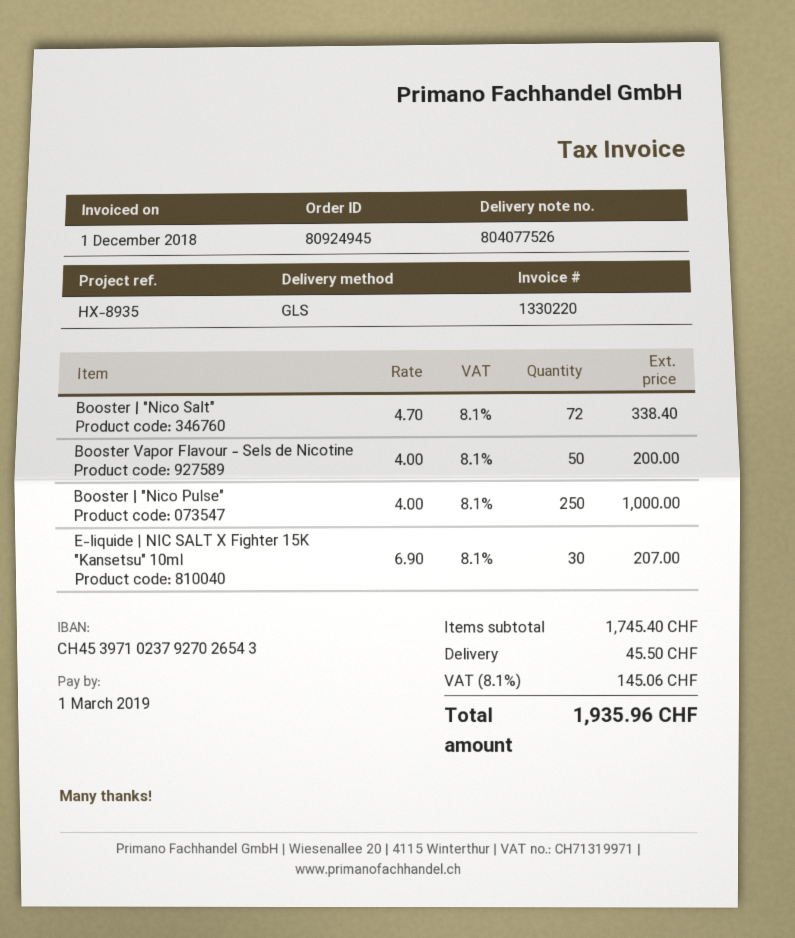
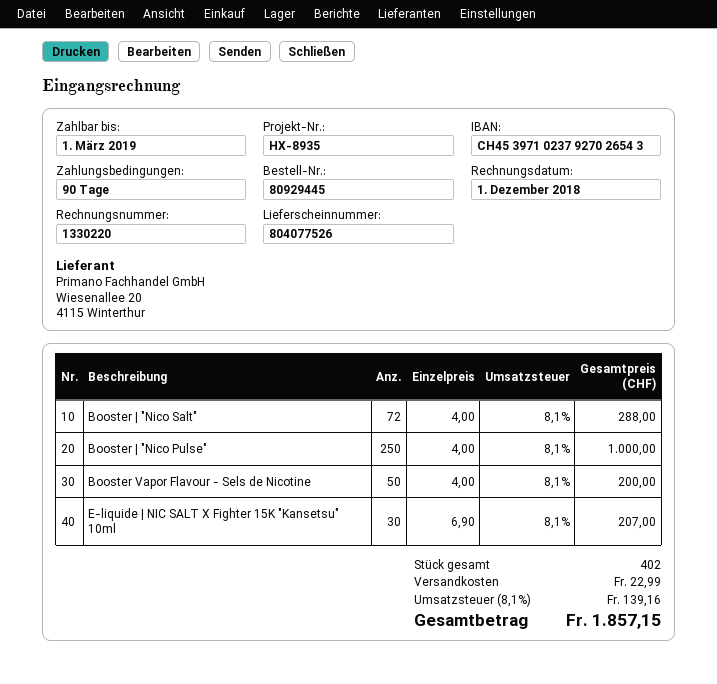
order number: 80924945 -> 80929445
Booster | "Nico Salt": 72 x 4.70 = 338.40 -> 72 x 4.00 = 288.00
shipping: 45.50 -> 22.99
tax: 8.1% = 145.06 -> 8.1% = 139.16
total: 1935.96 -> 1857.15

